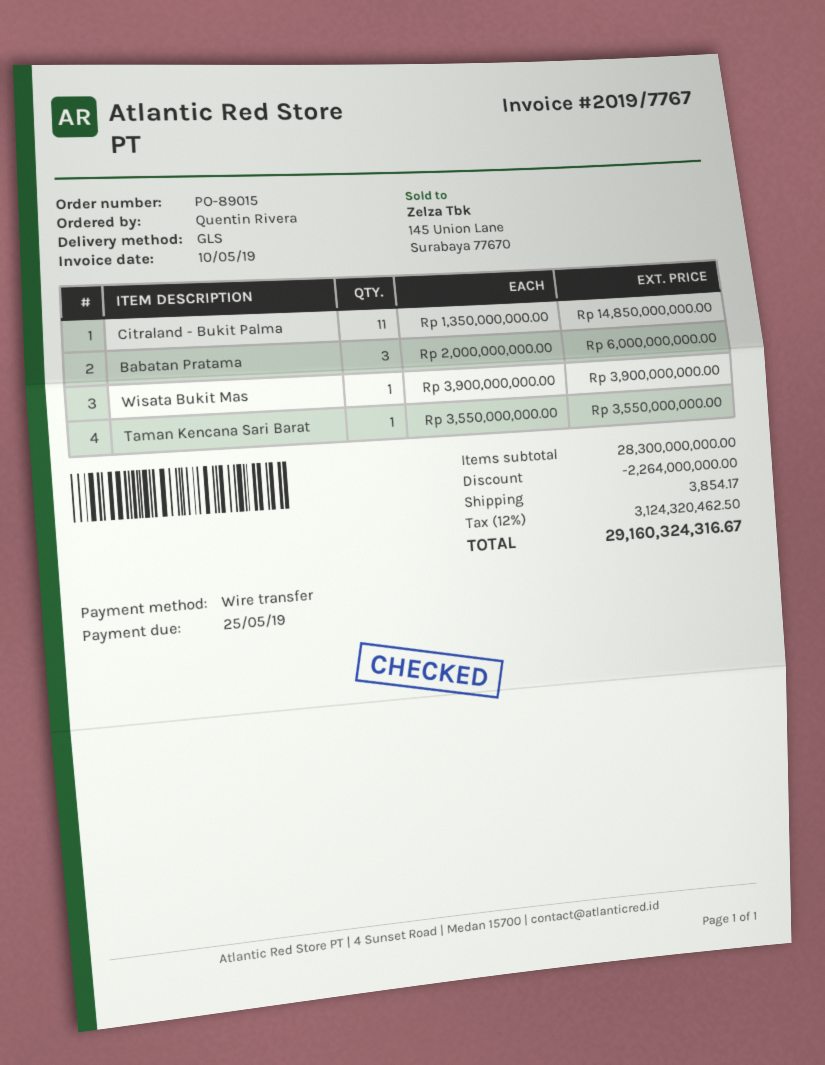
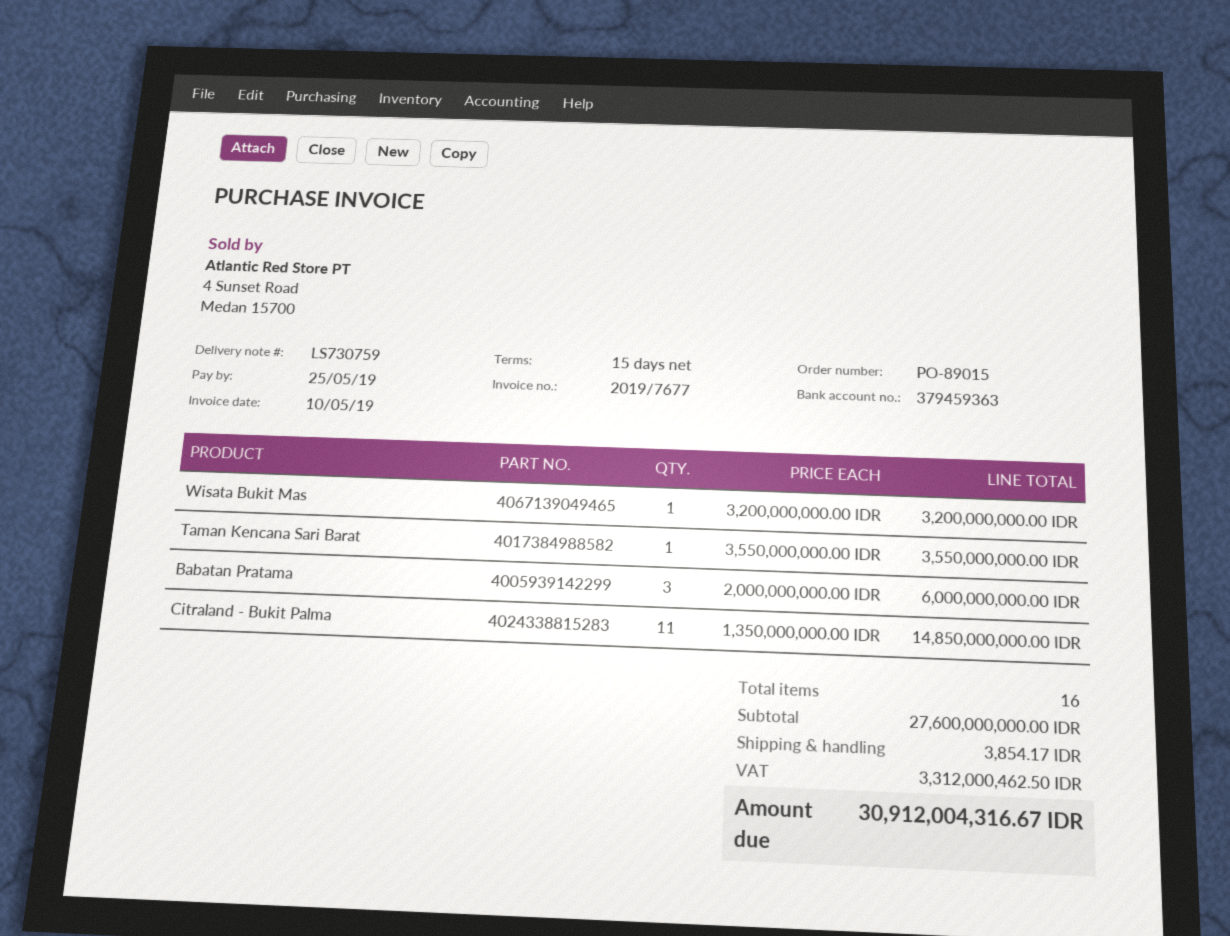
invoice number: 2019/7767 -> 2019/7677
Wisata Bukit Mas: 1 x 3900000000.00 = 3900000000.00 -> 1 x 3200000000.00 = 3200000000.00
subtotal: 28300000000.00 -> 27600000000.00
discount: 2264000000.00 -> none
tax: 3124320462.50 -> 3312000462.50
total: 29160324316.67 -> 30912004316.67

